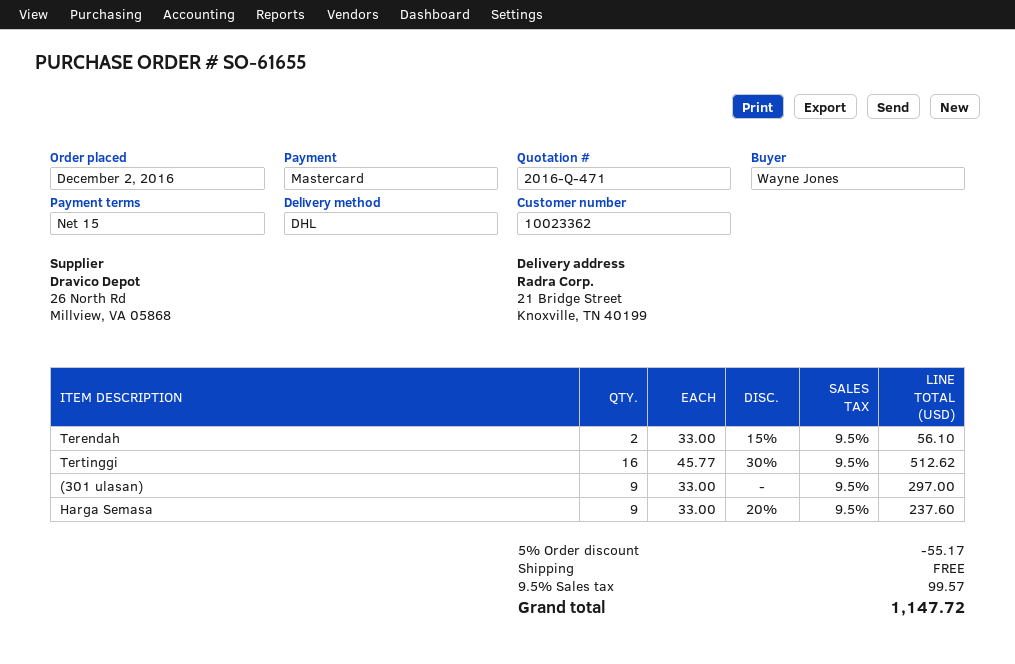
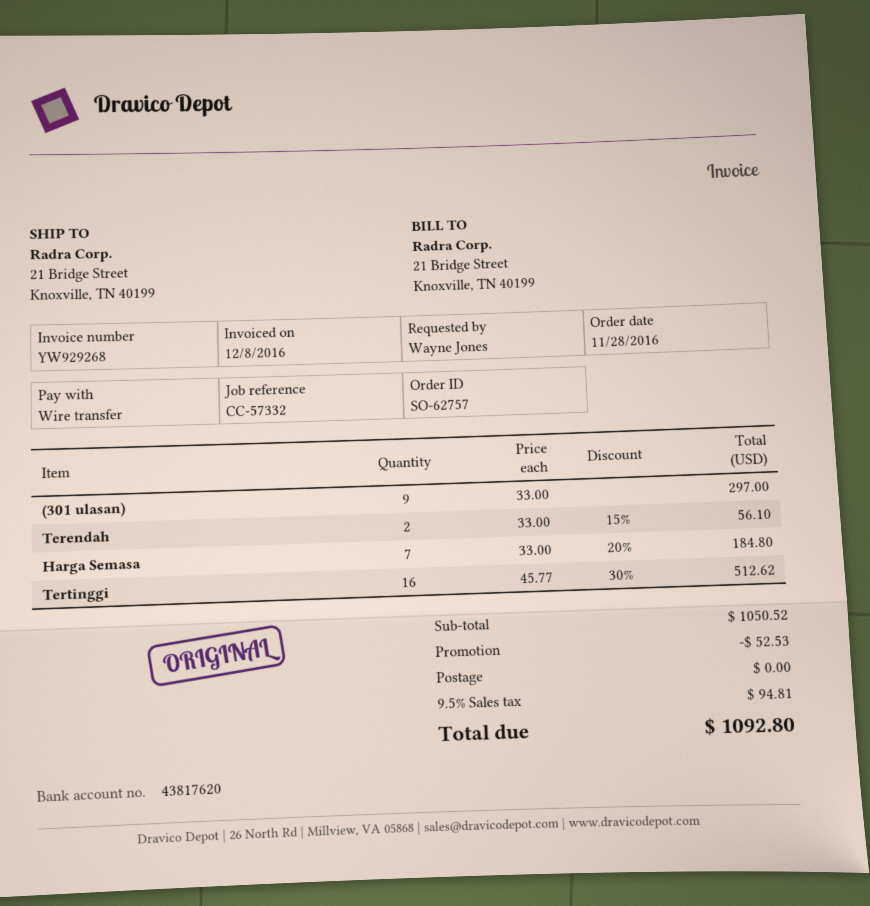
order number: SO-61655 -> SO-62757
order date: 2016-12-02 -> 2016-11-28
payment method: Mastercard -> bank transfer
Harga Semasa: 9 x 33.00 - 20% = 237.60 -> 7 x 33.00 - 20% = 184.80
discount: 55.17 -> 52.53
tax: 9.5% = 99.57 -> 9.5% = 94.81
total: 1147.72 -> 1092.80

